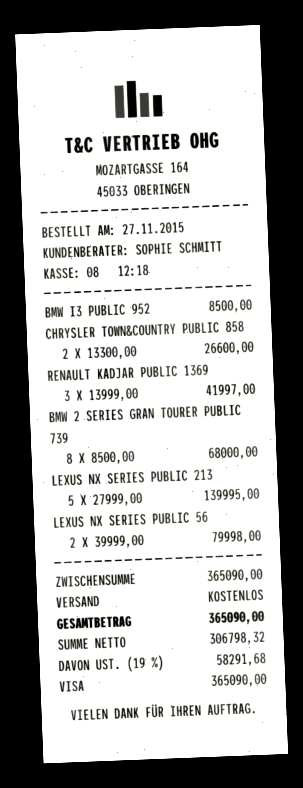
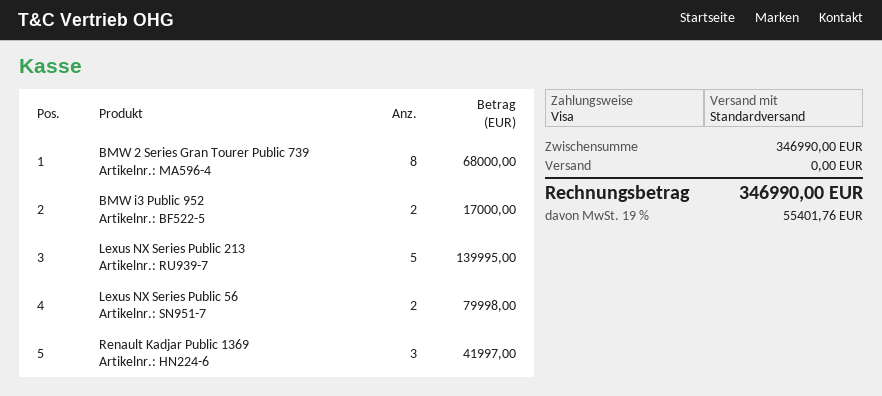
BMW I3 PUBLIC 952: 1 for 8500.00 -> 2 for 17000.00
CHRYSLER TOWN&COUNTRY PUBLIC 858: 2 for 26600.00 -> none
subtotal: 365090.00 -> 346990.00
tax: 19% = 58291.68 -> 19% = 55401.76
total: 365090.00 -> 346990.00

